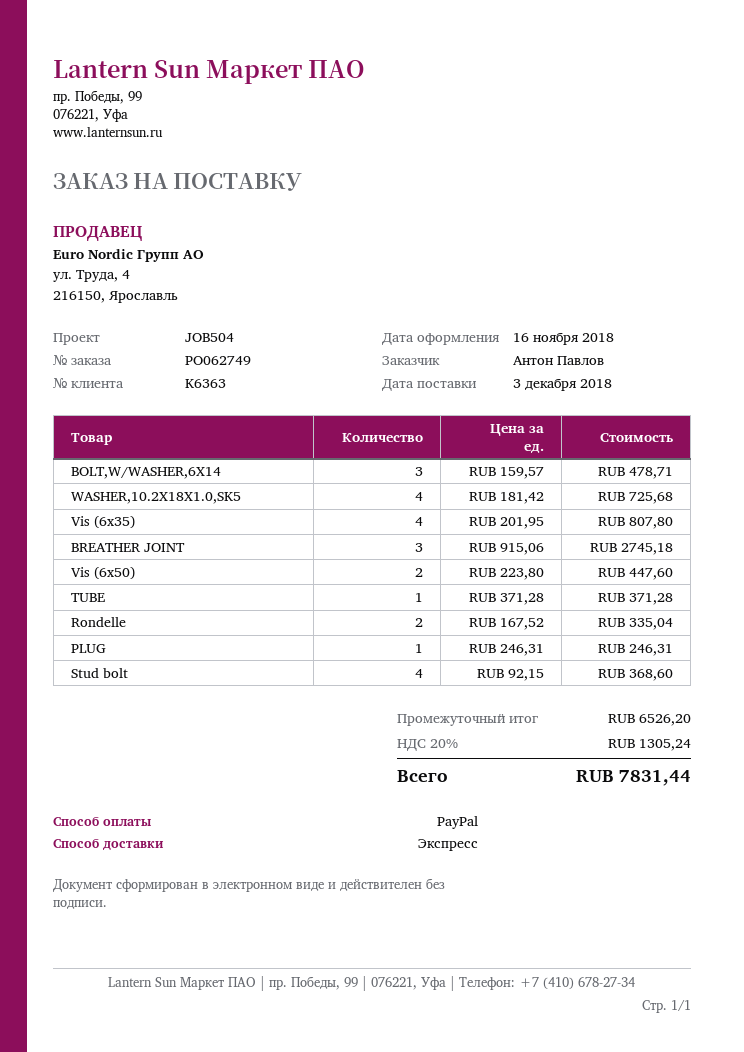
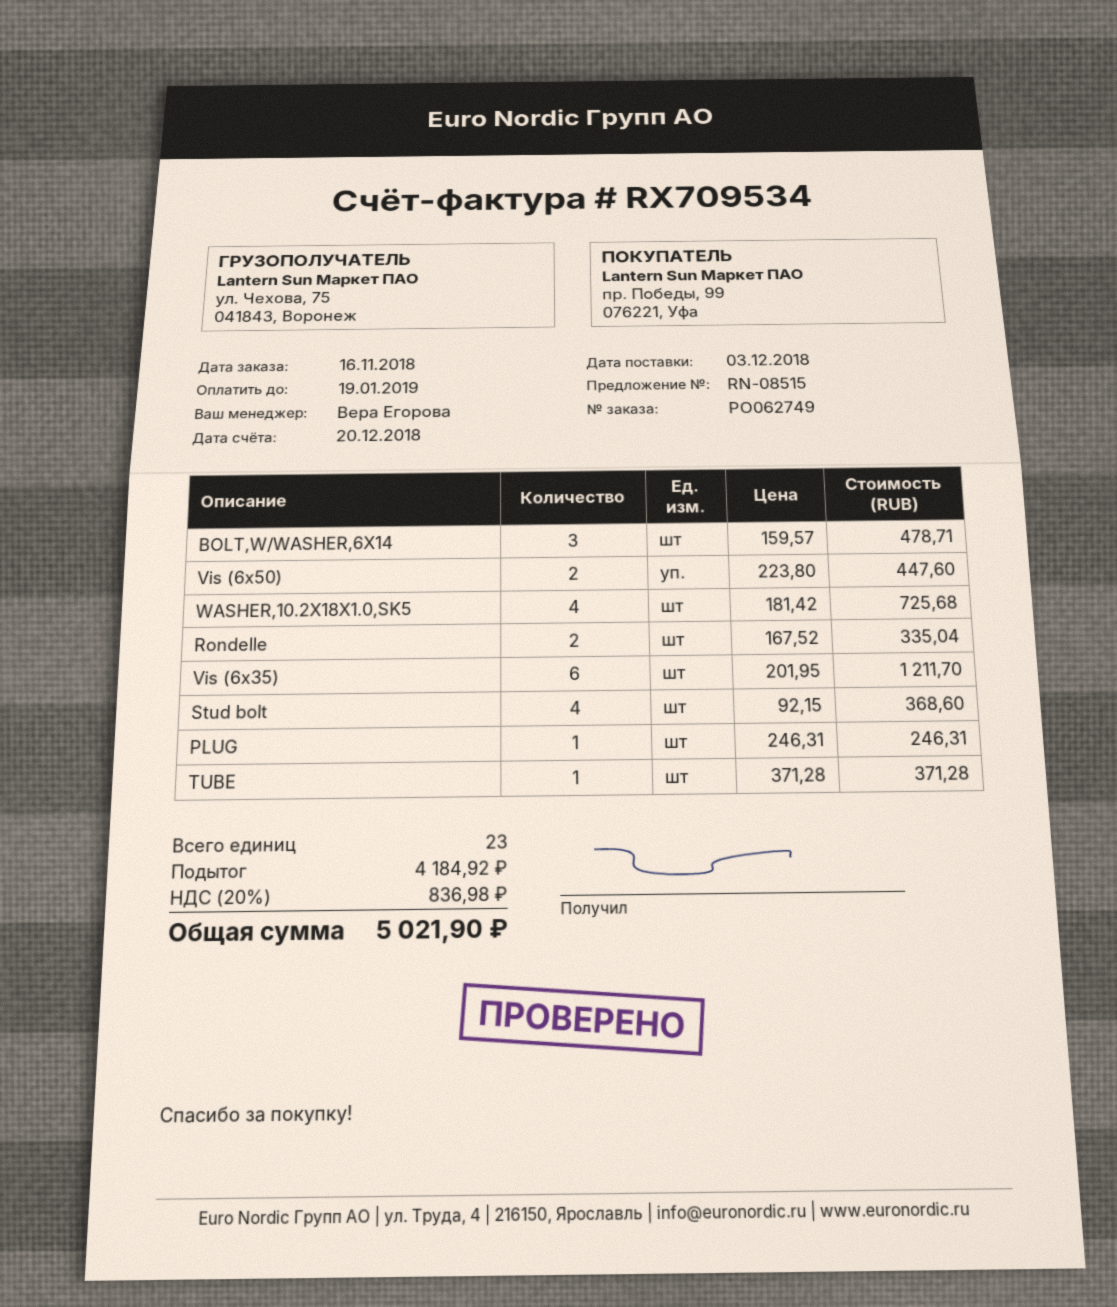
Vis (6x35): 4 x 201.95 = 807.80 -> 6 x 201.95 = 1211.70
BREATHER JOINT: 3 x 915.06 = 2745.18 -> none
subtotal: 6526.20 -> 4184.92
tax: 20% = 1305.24 -> 20% = 836.98
total: 7831.44 -> 5021.90

